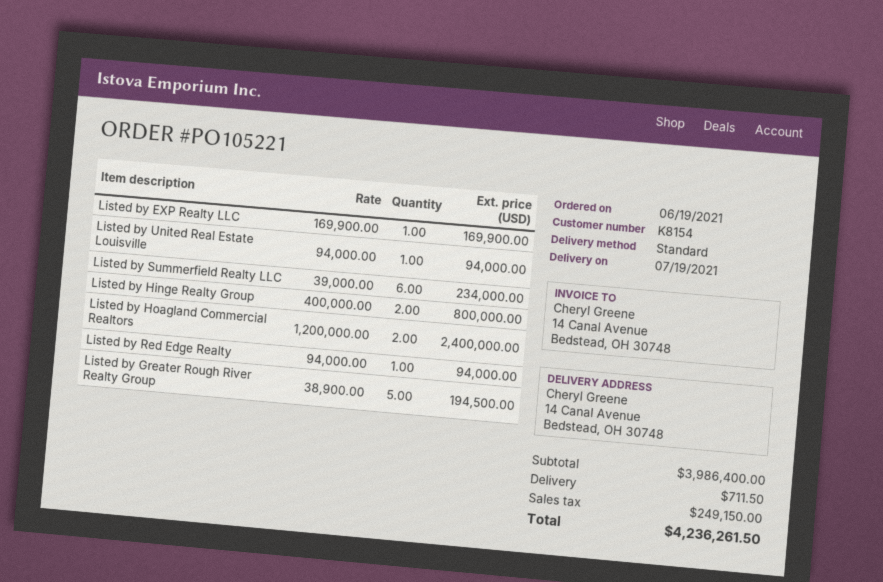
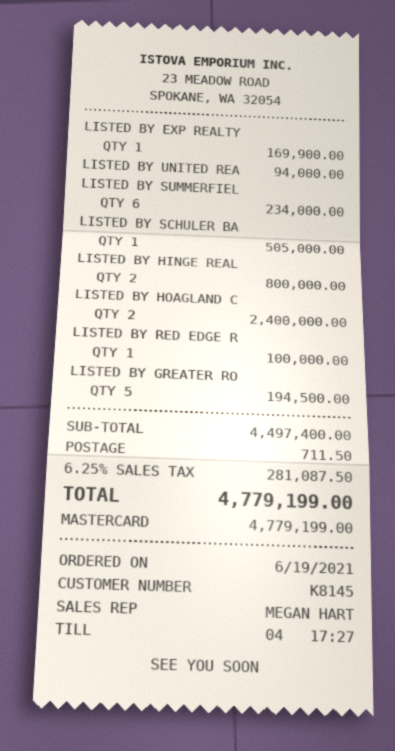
customer number: K8154 -> K8145
Listed by Red Edge Realty: 1 for 94000.00 -> 1 for 100000.00
LISTED BY SCHULER BA: none -> 1 for 505000.00
subtotal: 3986400.00 -> 4497400.00
tax: 249150.00 -> 281087.50
total: 4236261.50 -> 4779199.00

